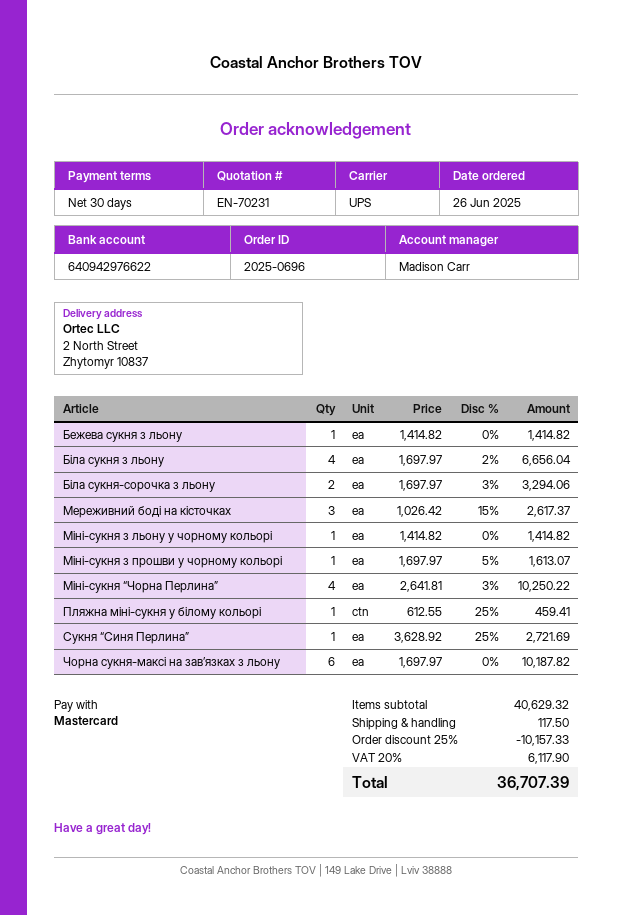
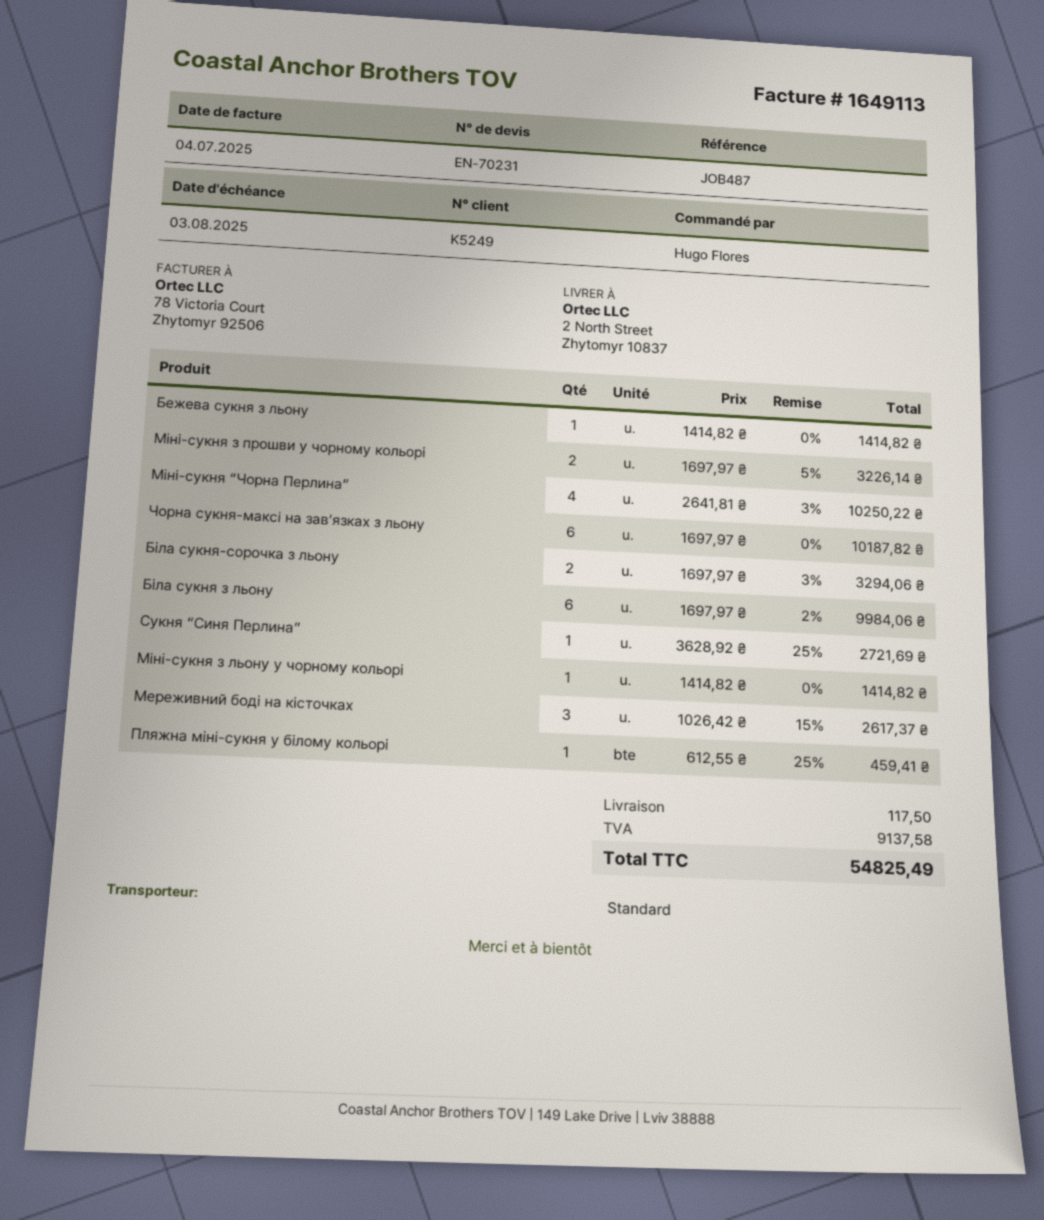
shipping method: UPS -> standard
Біла сукня з льону: 4 x 1697.97 - 2% = 6656.04 -> 6 x 1697.97 - 2% = 9984.06
Міні-сукня з прошви у чорному кольорі: 1 x 1697.97 - 5% = 1613.07 -> 2 x 1697.97 - 5% = 3226.14
discount: 25% = 10157.33 -> none
tax: 6117.90 -> 9137.58
total: 36707.39 -> 54825.49

